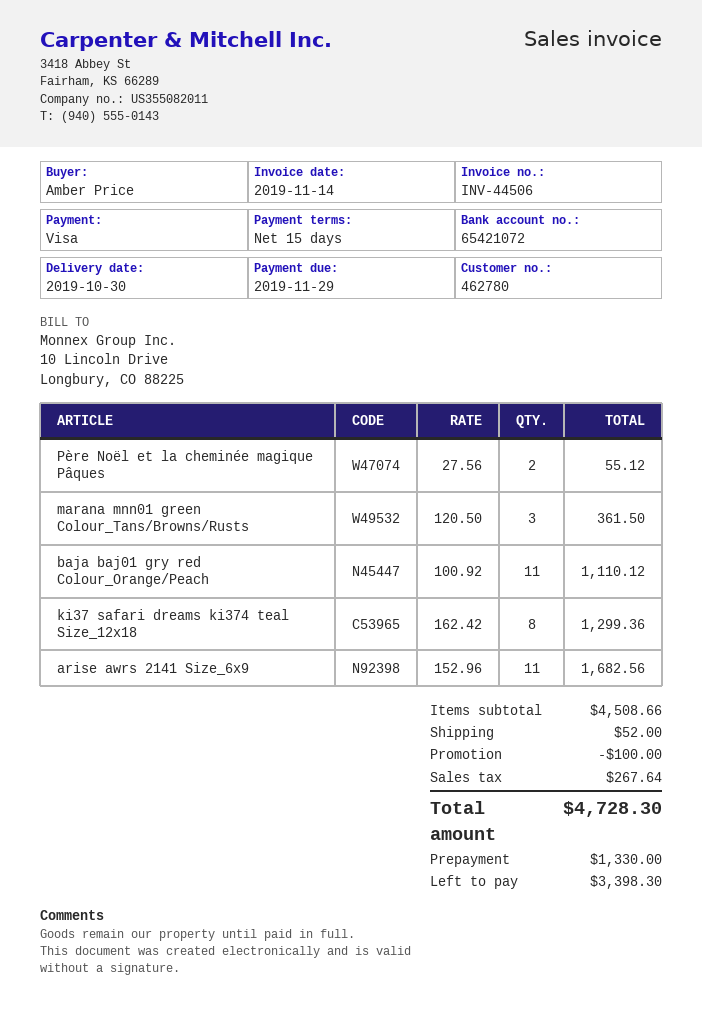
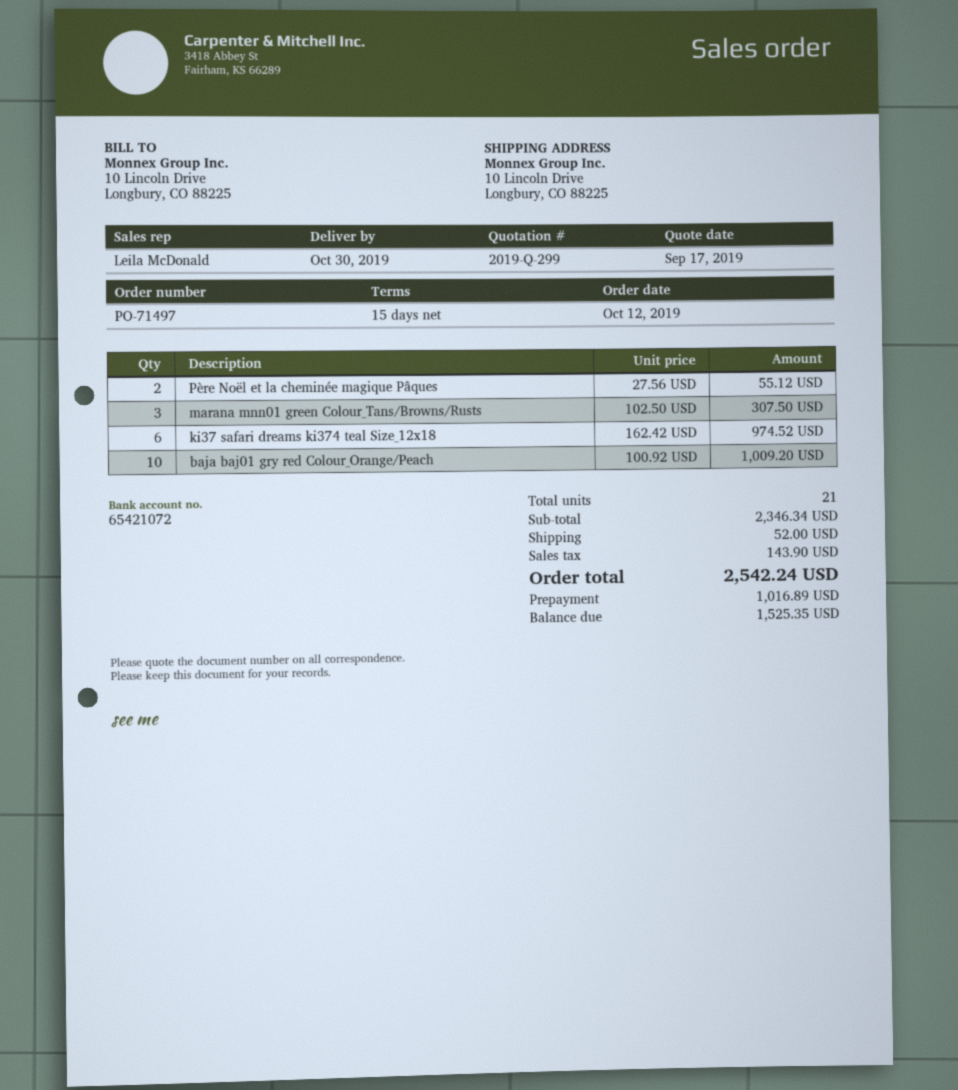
marana mnn01 green Colour_Tans/Browns/Rusts: 3 x 120.50 = 361.50 -> 3 x 102.50 = 307.50
baja baj01 gry red Colour_Orange/Peach: 11 x 100.92 = 1110.12 -> 10 x 100.92 = 1009.20
ki37 safari dreams ki374 teal Size_12x18: 8 x 162.42 = 1299.36 -> 6 x 162.42 = 974.52
arise awrs 2141 Size_6x9: 11 x 152.96 = 1682.56 -> none
subtotal: 4508.66 -> 2346.34
discount: 100.00 -> none
tax: 267.64 -> 143.90
total: 4728.30 -> 2542.24
deposit: 1330.00 -> 1016.89
balance: 3398.30 -> 1525.35

